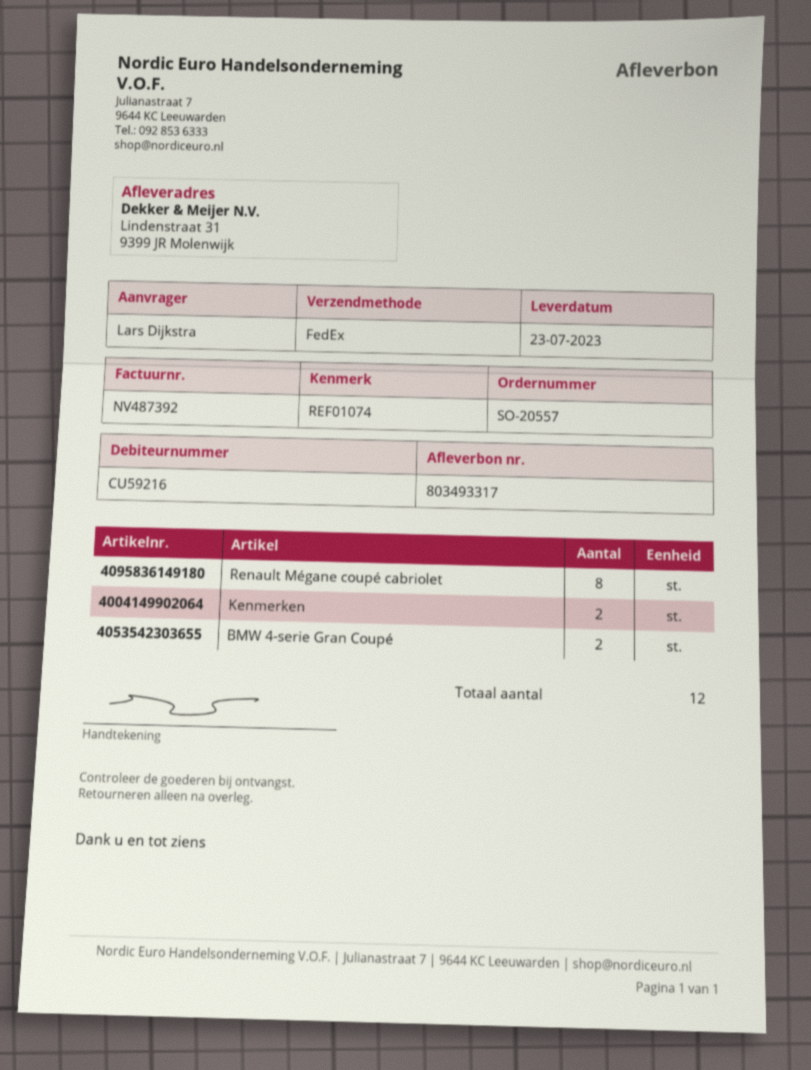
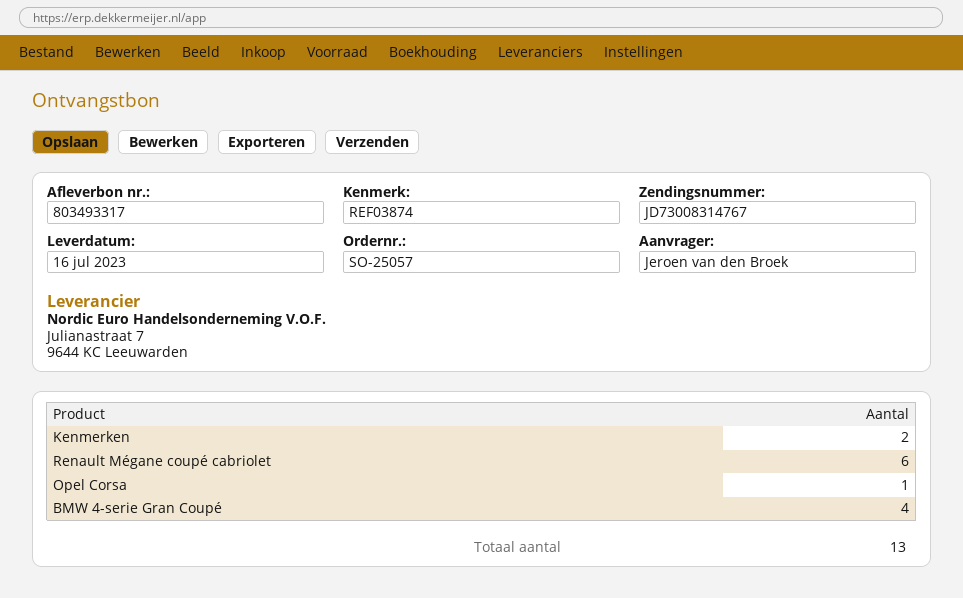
order number: SO-20557 -> SO-25057
delivery date: 2023-07-23 -> 2023-07-16
reference: REF01074 -> REF03874
ordered by: Lars Dijkstra -> Jeroen van den Broek
Renault Mégane coupé cabriolet: 8 -> 6
BMW 4-serie Gran Coupé: 2 -> 4
Opel Corsa: none -> 1
total quantity: 12 -> 13

